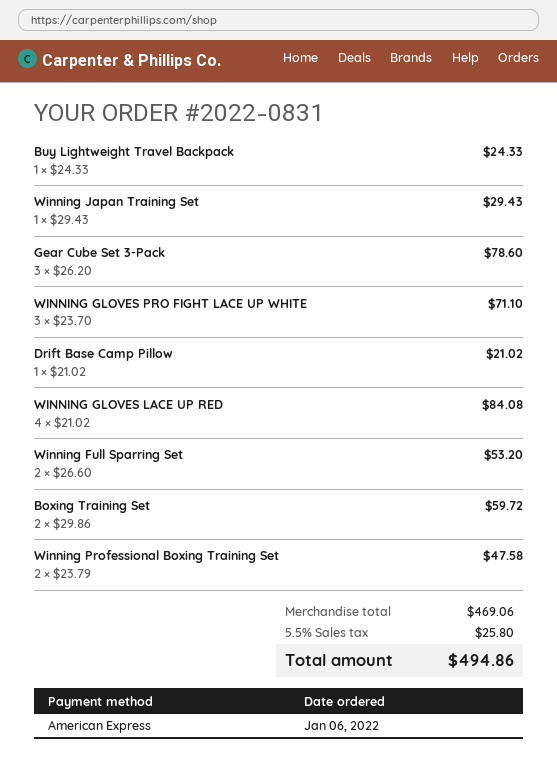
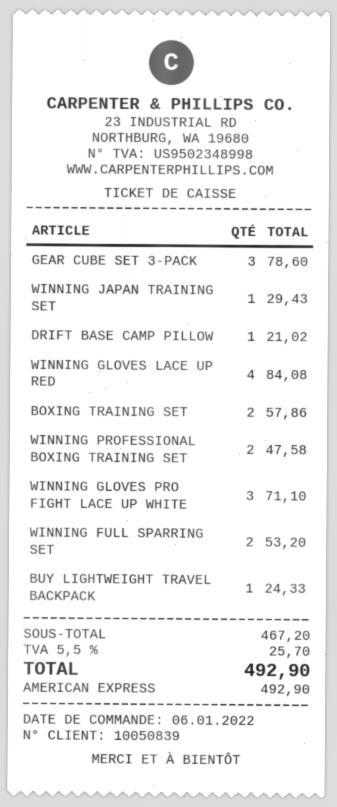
Boxing Training Set: 2 for 59.72 -> 2 for 57.86
subtotal: 469.06 -> 467.20
tax: 5.5% = 25.80 -> 5.5% = 25.70
total: 494.86 -> 492.90

